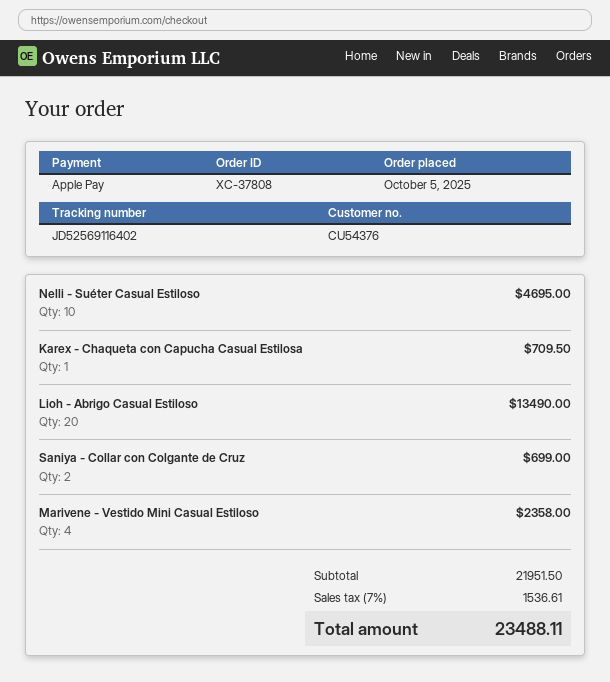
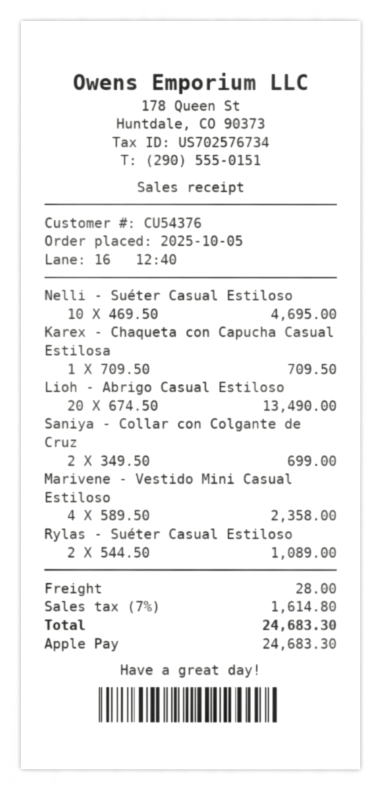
Rylas - Suéter Casual Estiloso: none -> 2 for 1089.00
shipping: none -> 28.00
tax: 7% = 1536.61 -> 7% = 1614.80
total: 23488.11 -> 24683.30

